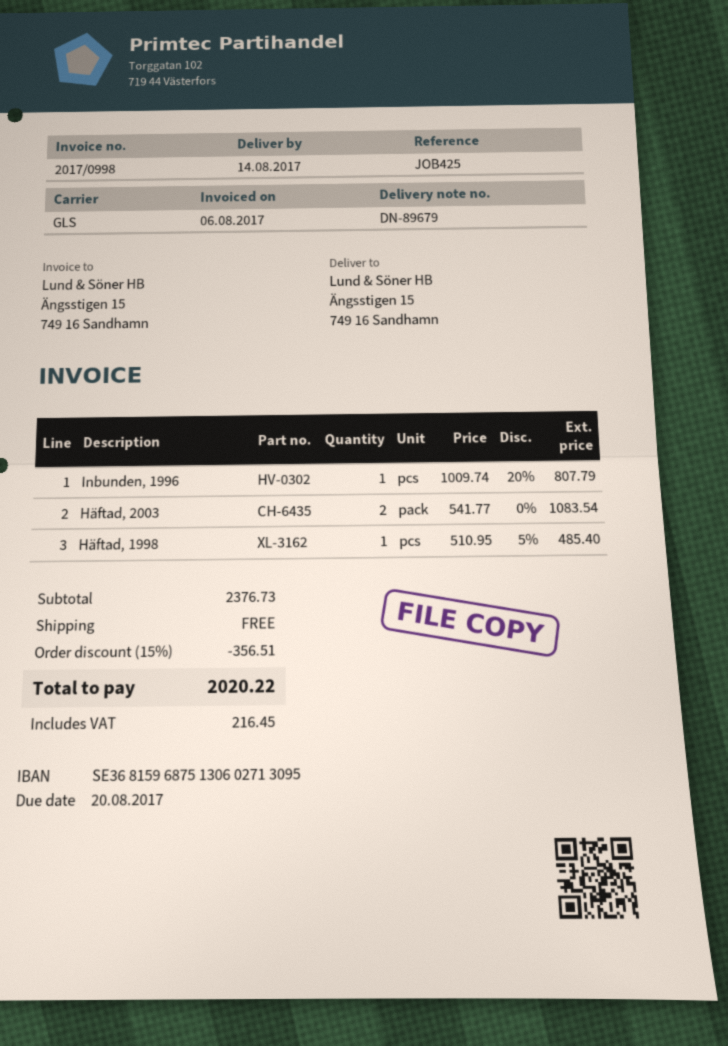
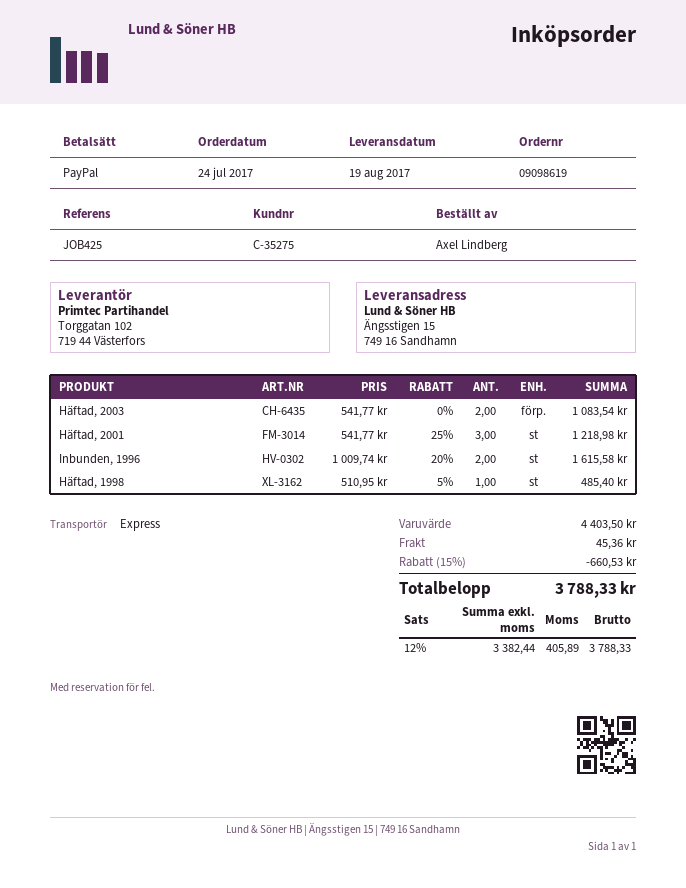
delivery date: 2017-08-14 -> 2017-08-19
shipping method: GLS -> express
Inbunden, 1996: 1 x 1009.74 - 20% = 807.79 -> 2 x 1009.74 - 20% = 1615.58
Häftad, 2001: none -> 3 x 541.77 - 25% = 1218.98
subtotal: 2376.73 -> 4403.50
discount: 15% = 356.51 -> 15% = 660.53
shipping: 0.00 -> 45.36
tax: 216.45 -> 405.89
total: 2020.22 -> 3788.33

